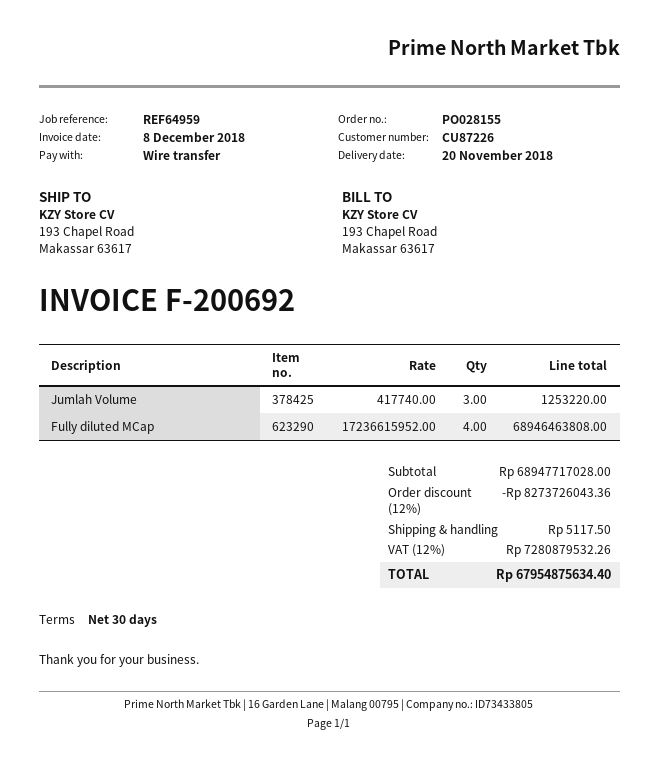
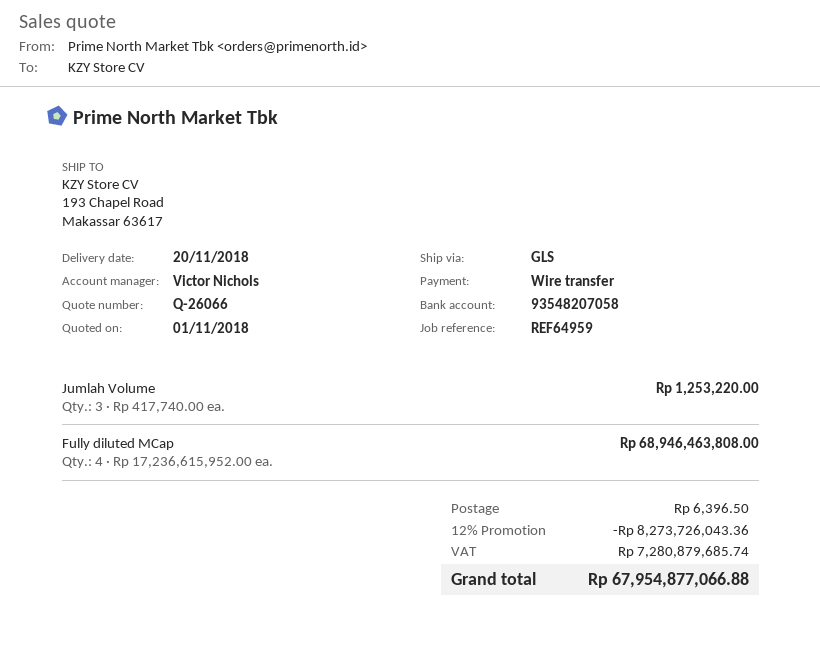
shipping: 5117.50 -> 6396.50
tax: 7280879532.26 -> 7280879685.74
total: 67954875634.40 -> 67954877066.88

